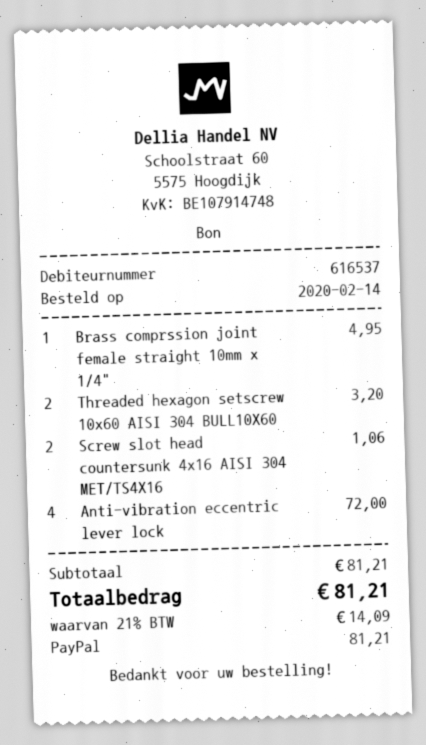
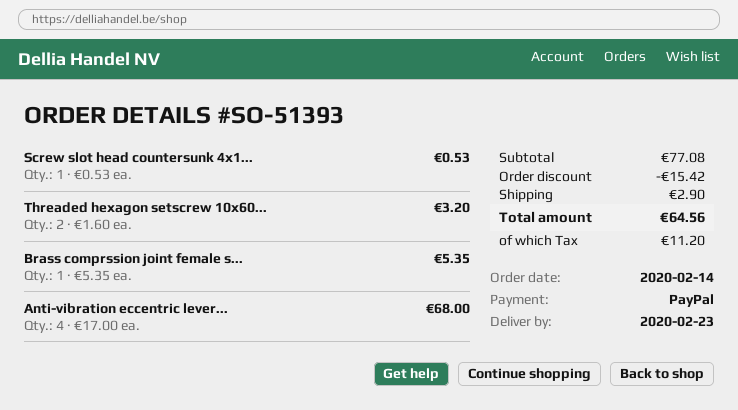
Brass comprssion joint female straight 10mm x 1/4": 1 for 4.95 -> 1 for 5.35
Screw slot head countersunk 4x16 AISI 304 MET/TS4X16: 2 for 1.06 -> 1 for 0.53
Anti-vibration eccentric lever lock: 4 for 72.00 -> 4 for 68.00
subtotal: 81.21 -> 77.08
discount: none -> 15.42
shipping: none -> 2.90
tax: 14.09 -> 11.20
total: 81.21 -> 64.56

